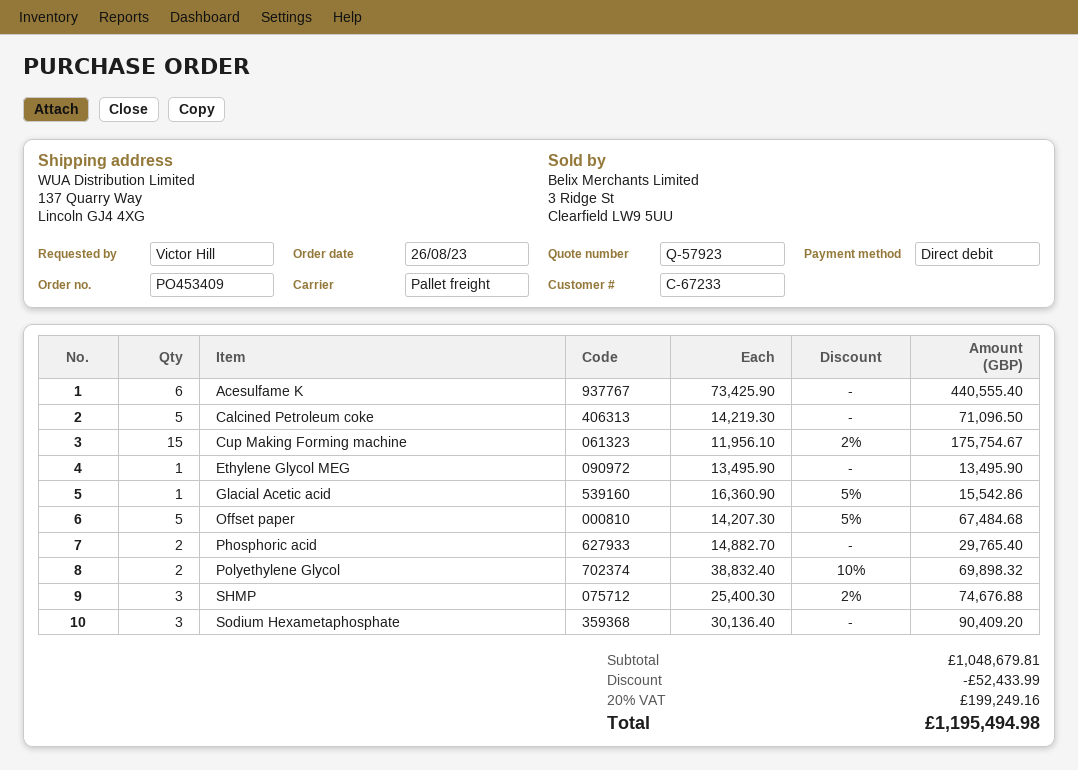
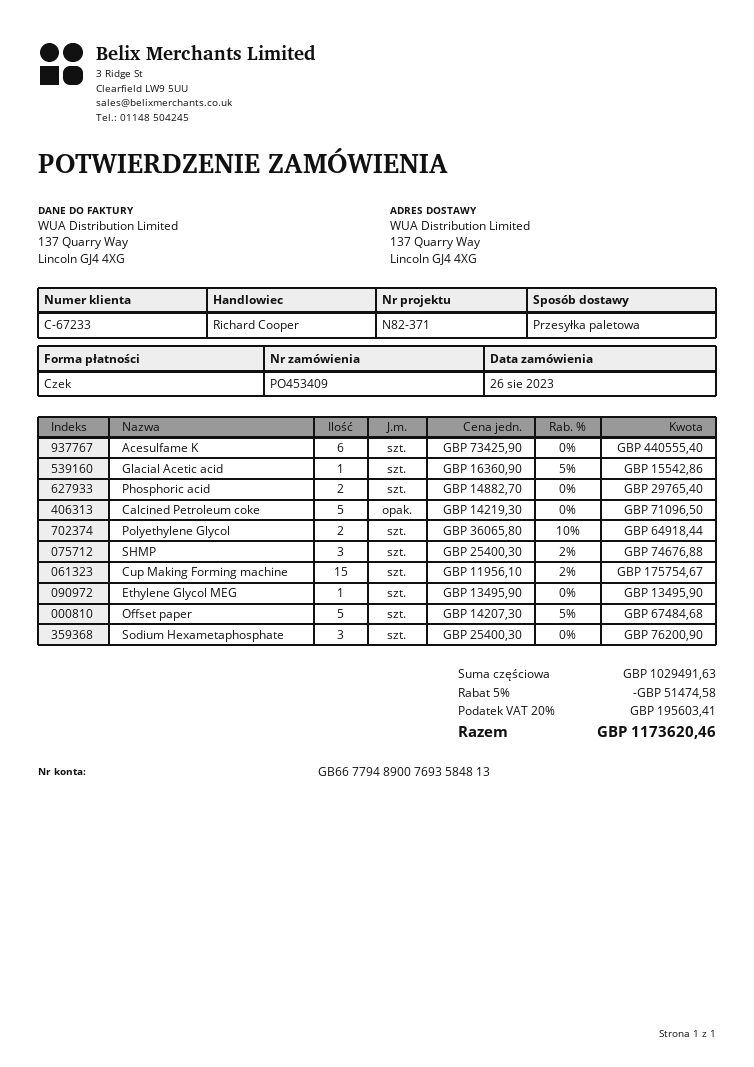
payment method: direct debit -> cheque
Polyethylene Glycol: 2 x 38832.40 - 10% = 69898.32 -> 2 x 36065.80 - 10% = 64918.44
Sodium Hexametaphosphate: 3 x 30136.40 = 90409.20 -> 3 x 25400.30 = 76200.90
subtotal: 1048679.81 -> 1029491.63
discount: 52433.99 -> 51474.58
tax: 20% = 199249.16 -> 20% = 195603.41
total: 1195494.98 -> 1173620.46

